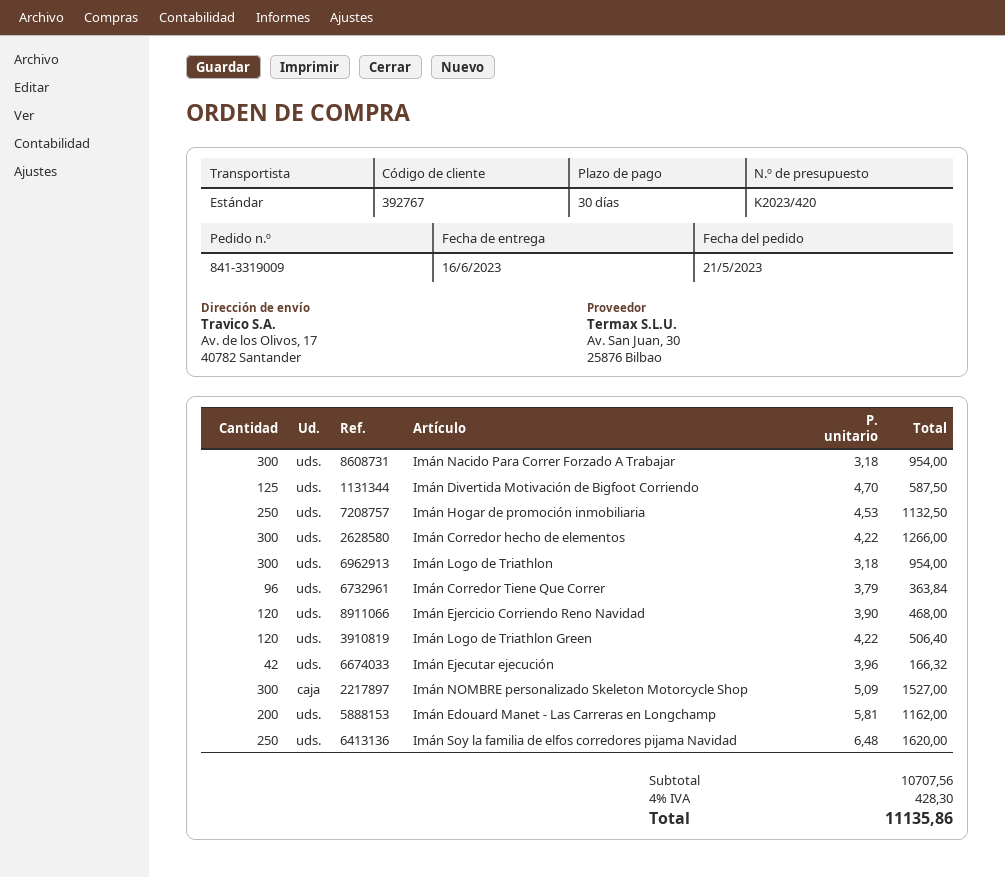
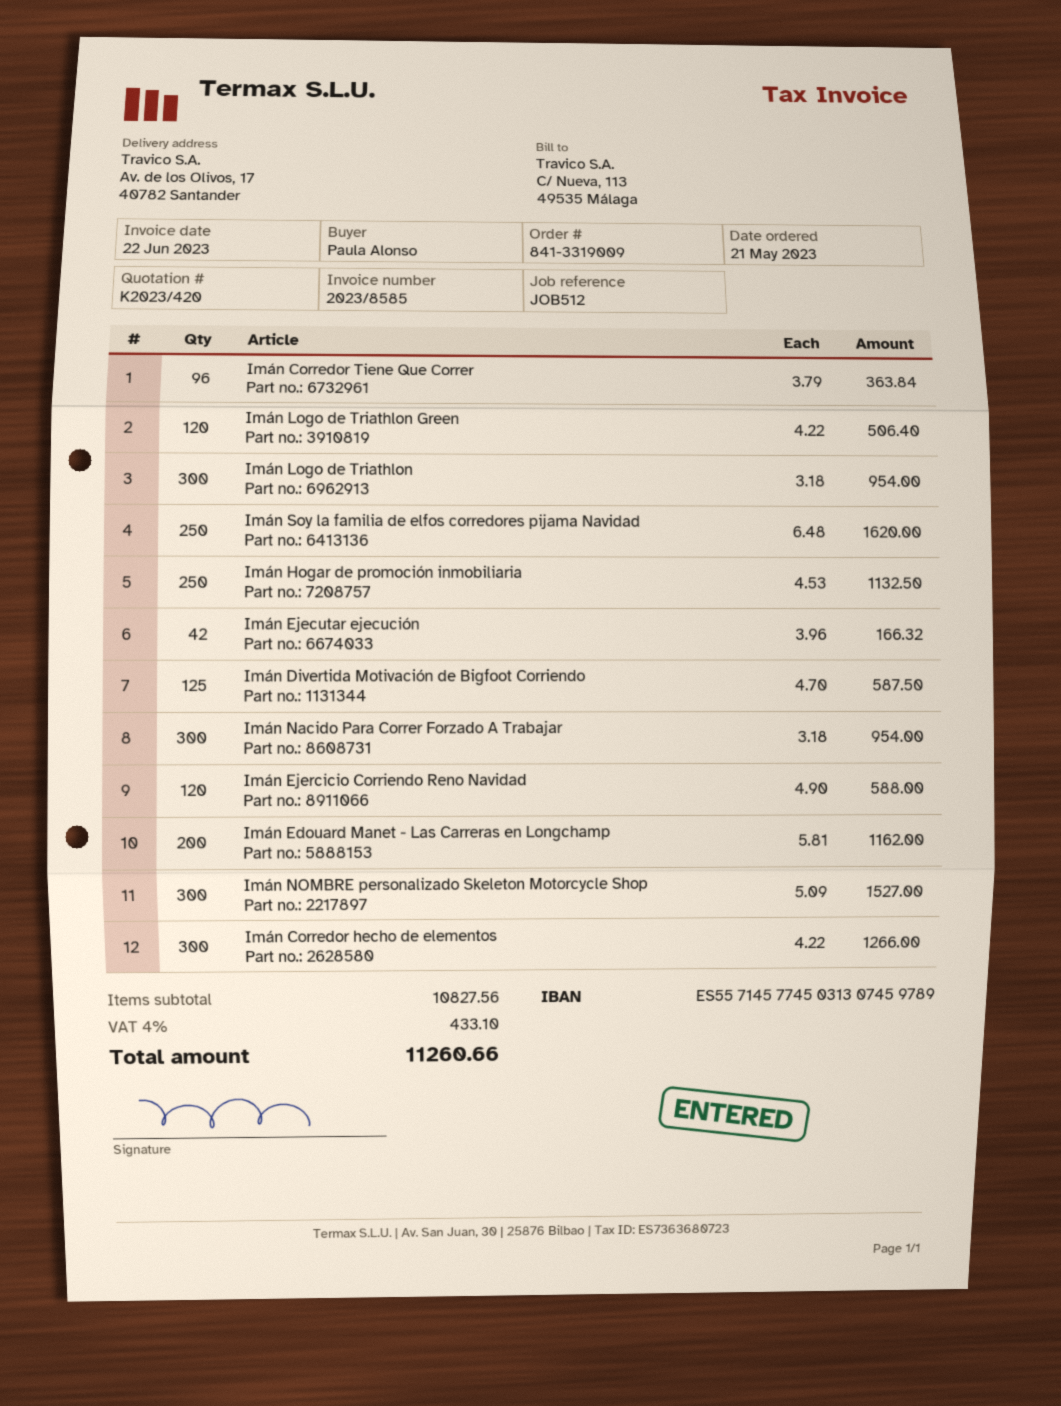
Imán Ejercicio Corriendo Reno Navidad: 120 x 3.90 = 468.00 -> 120 x 4.90 = 588.00
subtotal: 10707.56 -> 10827.56
tax: 4% = 428.30 -> 4% = 433.10
total: 11135.86 -> 11260.66

